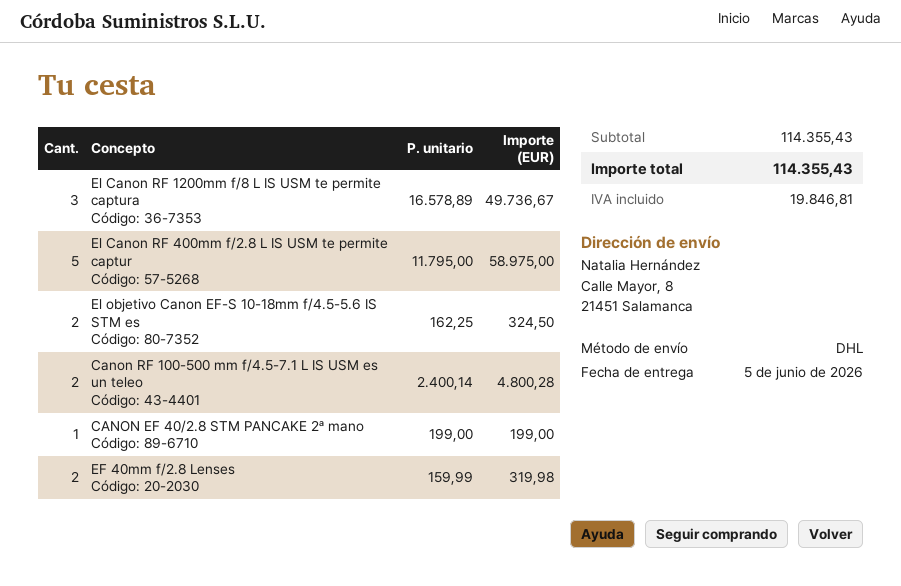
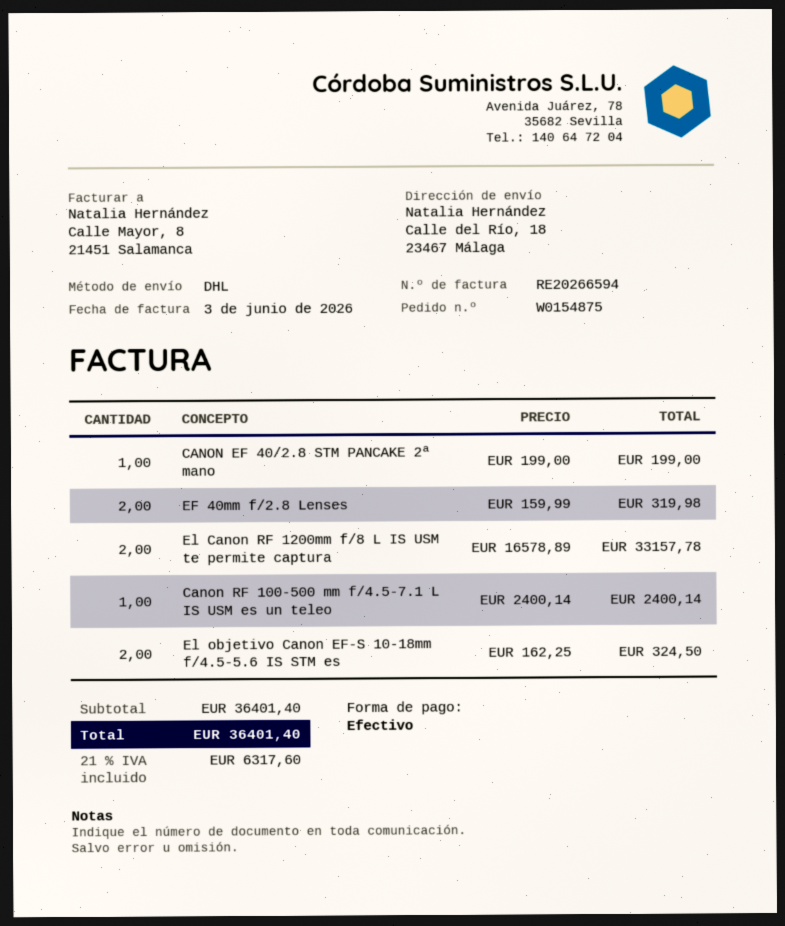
ship to: Calle Mayor, 8, 21451 Salamanca -> Calle del Río, 18, 23467 Málaga
El Canon RF 1200mm f/8 L IS USM te permite captura: 3 x 16578.89 = 49736.67 -> 2 x 16578.89 = 33157.78
El Canon RF 400mm f/2.8 L IS USM te permite captur: 5 x 11795.00 = 58975.00 -> none
Canon RF 100-500 mm f/4.5-7.1 L IS USM es un teleo: 2 x 2400.14 = 4800.28 -> 1 x 2400.14 = 2400.14
subtotal: 114355.43 -> 36401.40
tax: 19846.81 -> 6317.60
total: 114355.43 -> 36401.40

